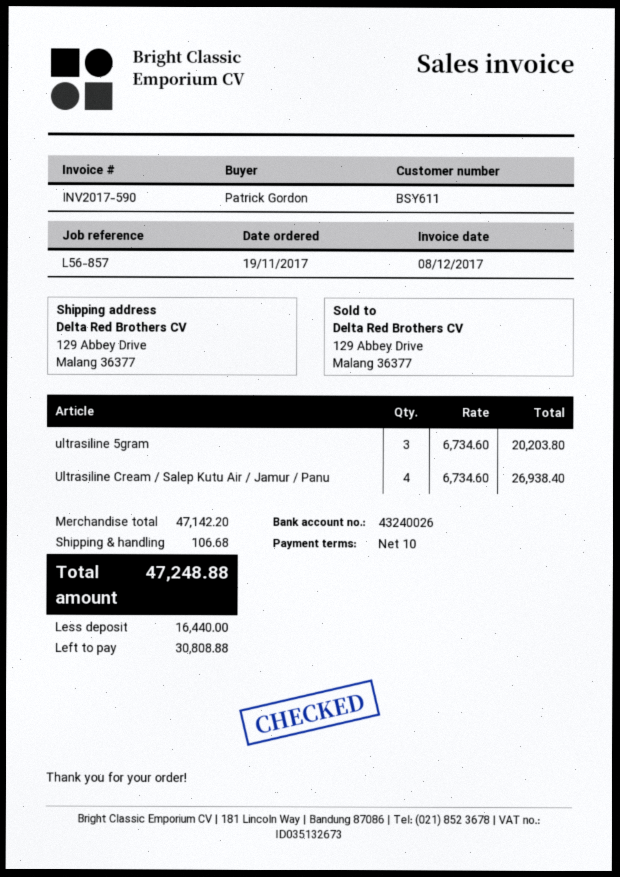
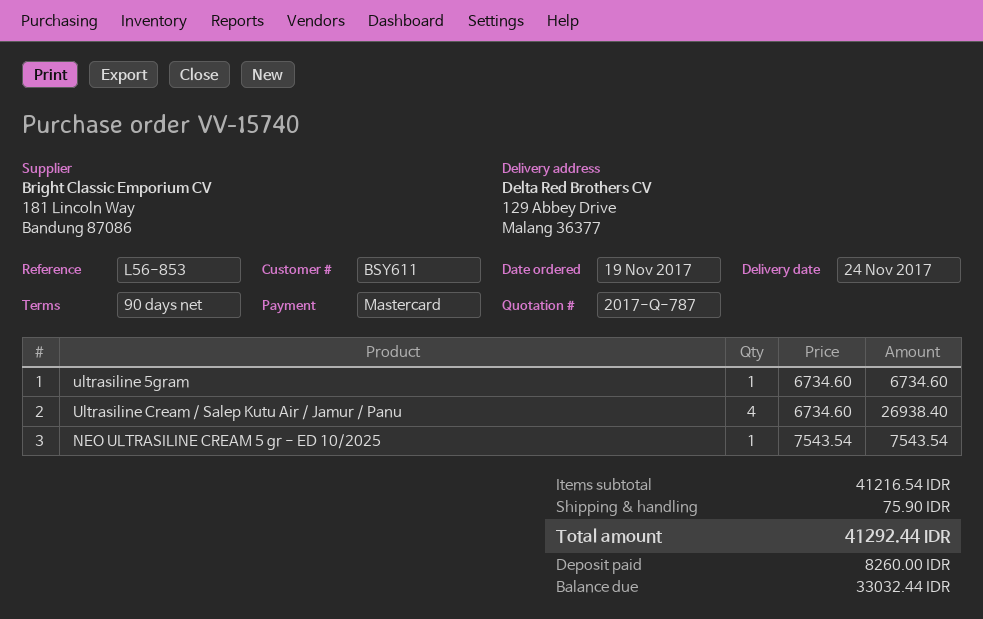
payment terms: 10 days -> 90 days
reference: L56-857 -> L56-853
ultrasiline 5gram: 3 x 6734.60 = 20203.80 -> 1 x 6734.60 = 6734.60
NEO ULTRASILINE CREAM 5 gr - ED 10/2025: none -> 1 x 7543.54 = 7543.54
subtotal: 47142.20 -> 41216.54
shipping: 106.68 -> 75.90
total: 47248.88 -> 41292.44
deposit: 16440.00 -> 8260.00
balance: 30808.88 -> 33032.44

